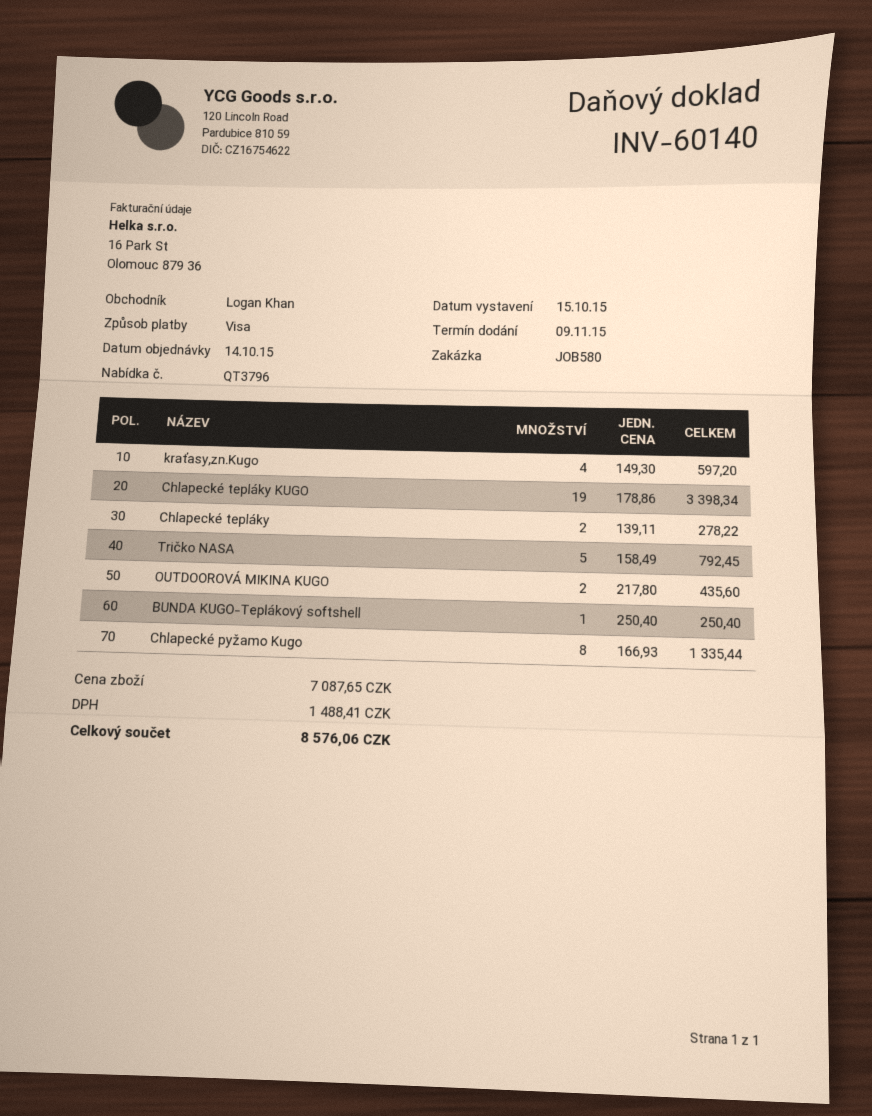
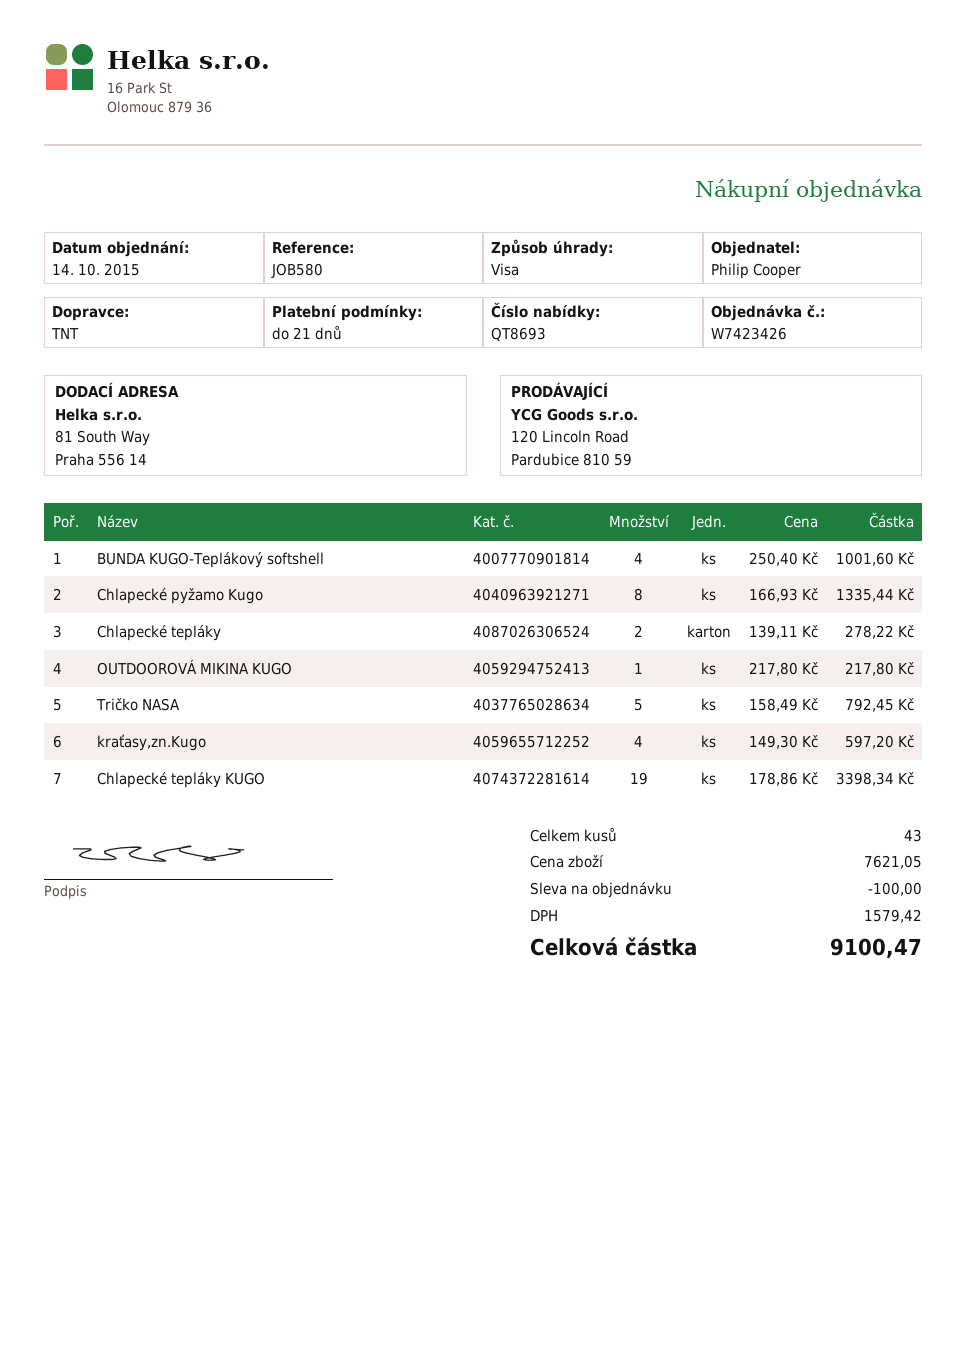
quote number: QT3796 -> QT8693
OUTDOOROVÁ MIKINA KUGO: 2 x 217.80 = 435.60 -> 1 x 217.80 = 217.80
BUNDA KUGO-Teplákový softshell: 1 x 250.40 = 250.40 -> 4 x 250.40 = 1001.60
subtotal: 7087.65 -> 7621.05
discount: none -> 100.00
tax: 1488.41 -> 1579.42
total: 8576.06 -> 9100.47

